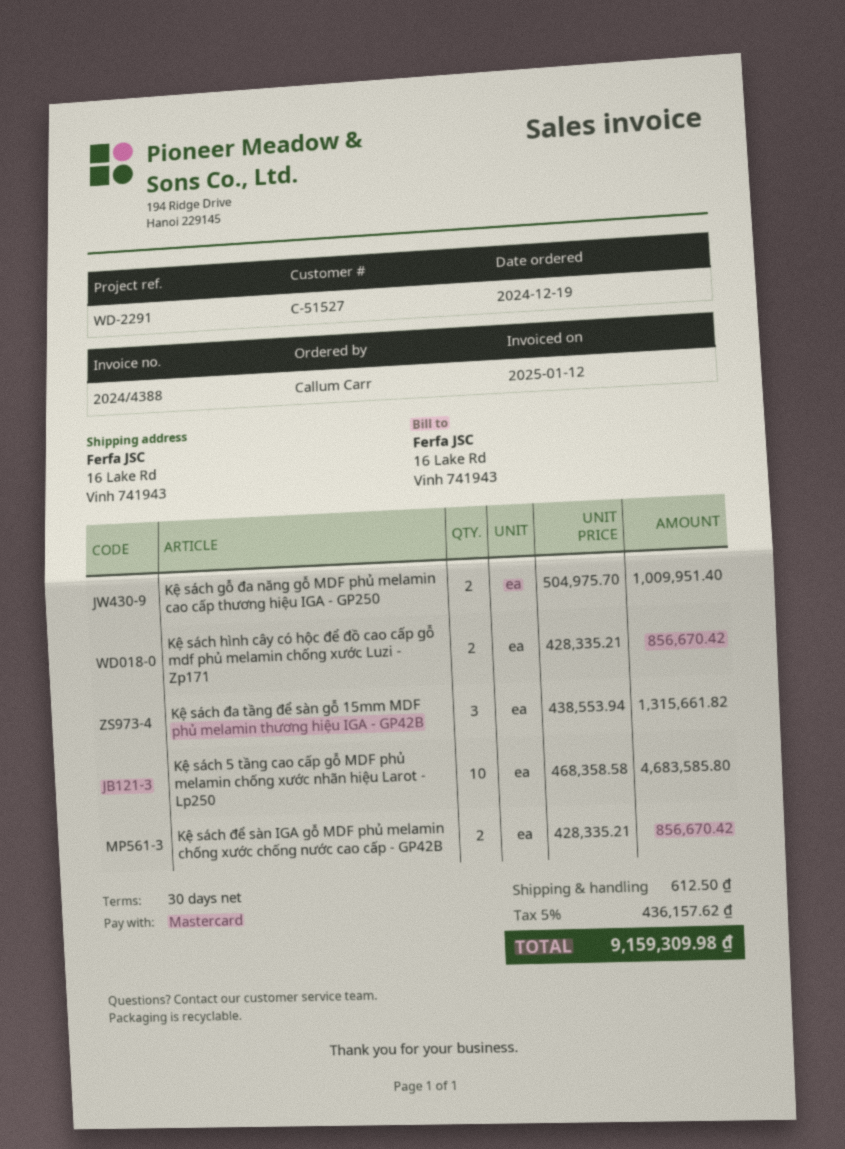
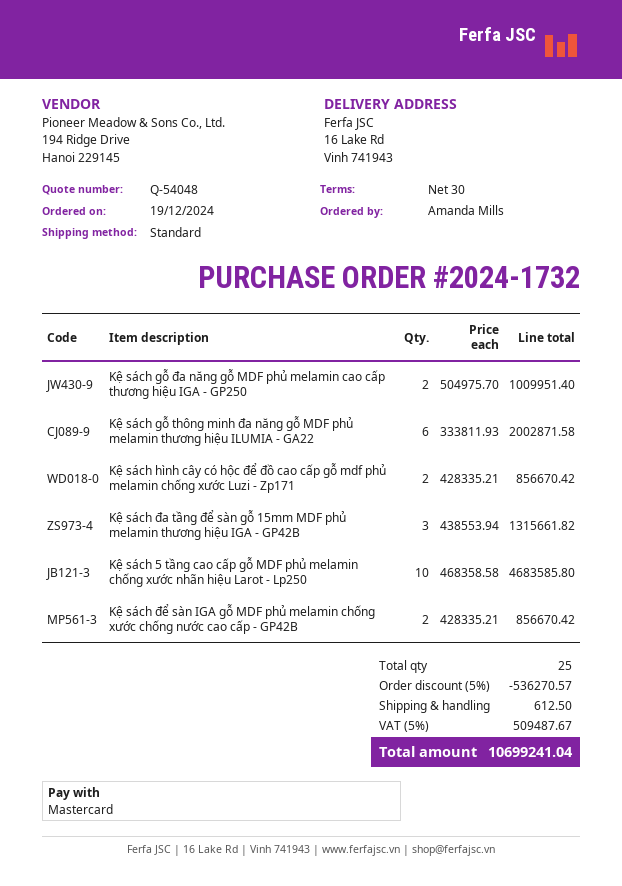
ordered by: Callum Carr -> Amanda Mills
Kệ sách gỗ thông minh đa năng gỗ MDF phủ melamin thương hiệu ILUMIA - GA22: none -> 6 x 333811.93 = 2002871.58
discount: none -> 5% = 536270.57
tax: 5% = 436157.62 -> 5% = 509487.67
total: 9159309.98 -> 10699241.04

